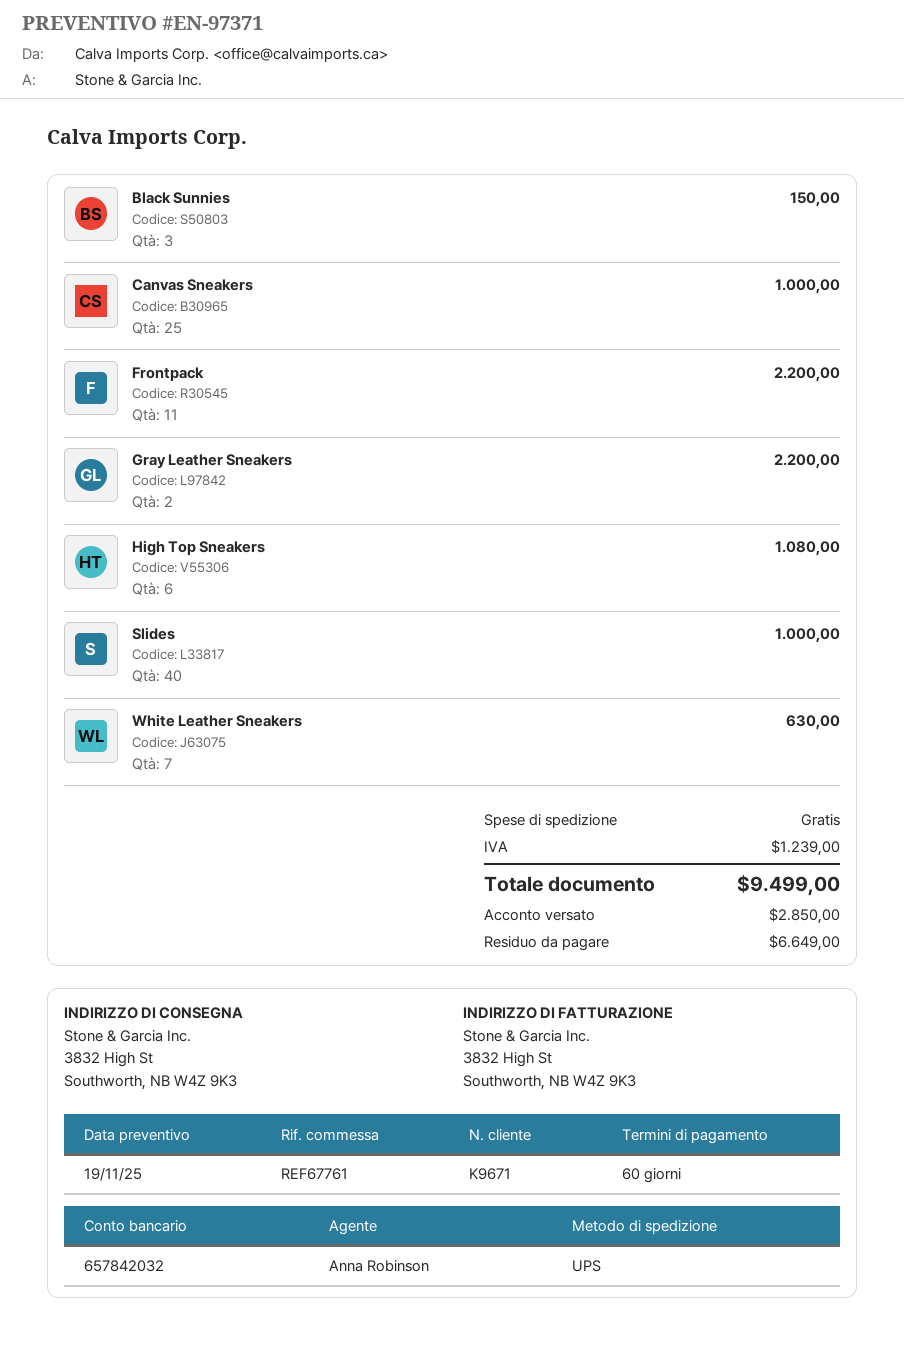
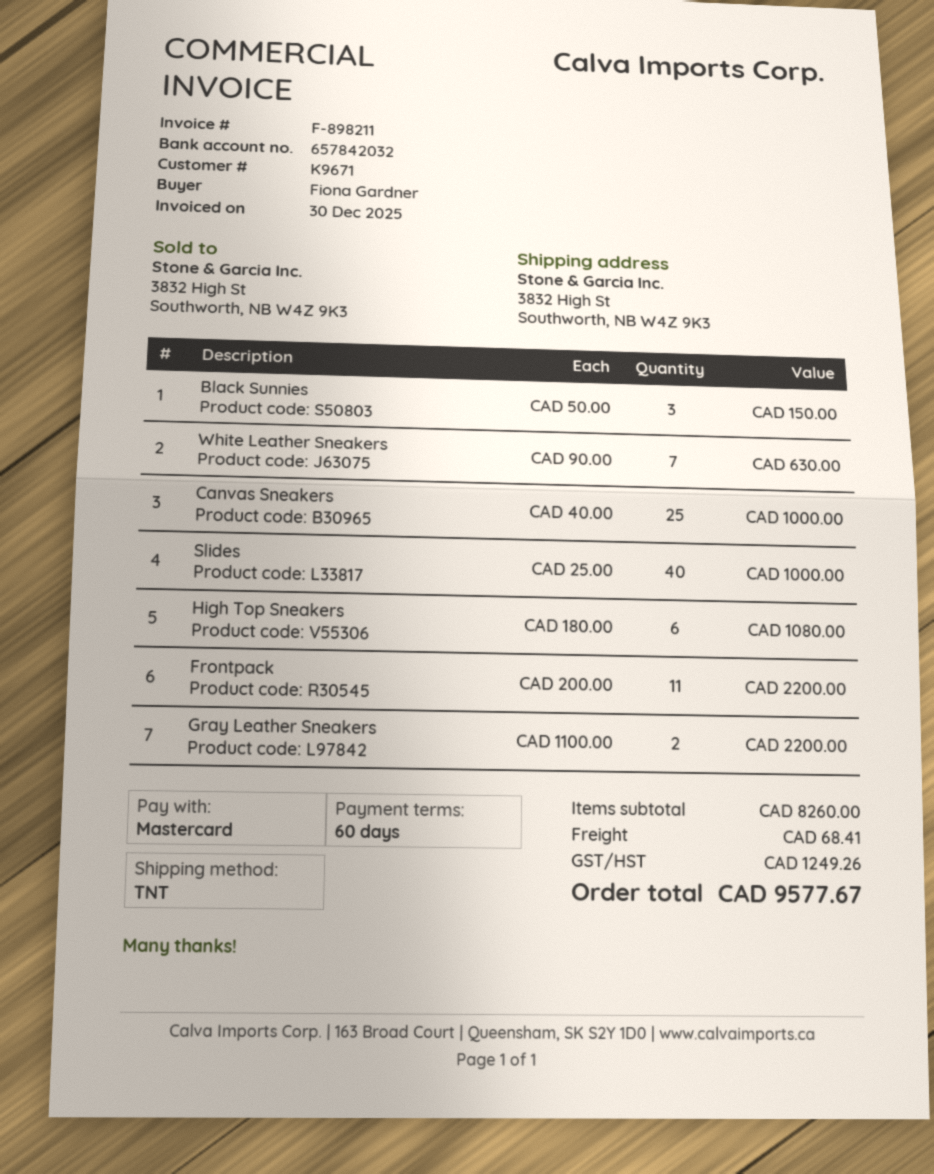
shipping method: UPS -> TNT
shipping: 0.00 -> 68.41
tax: 1239.00 -> 1249.26
total: 9499.00 -> 9577.67

